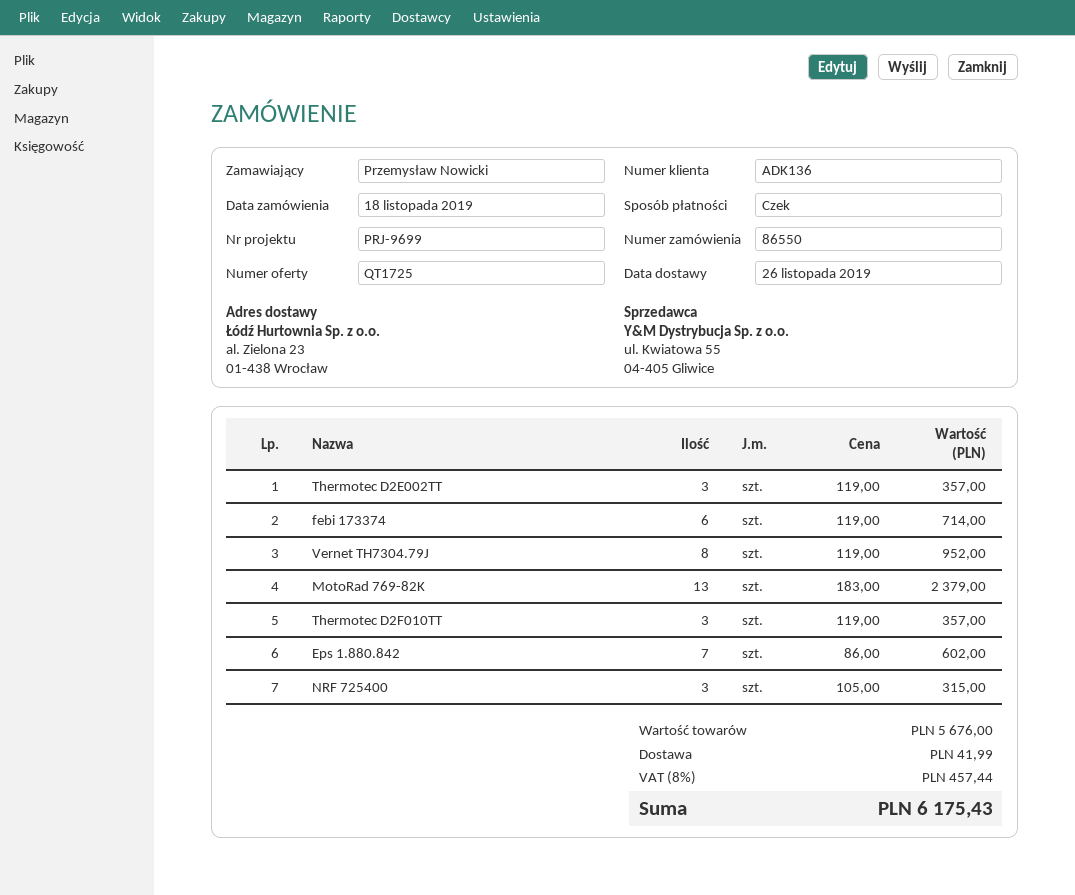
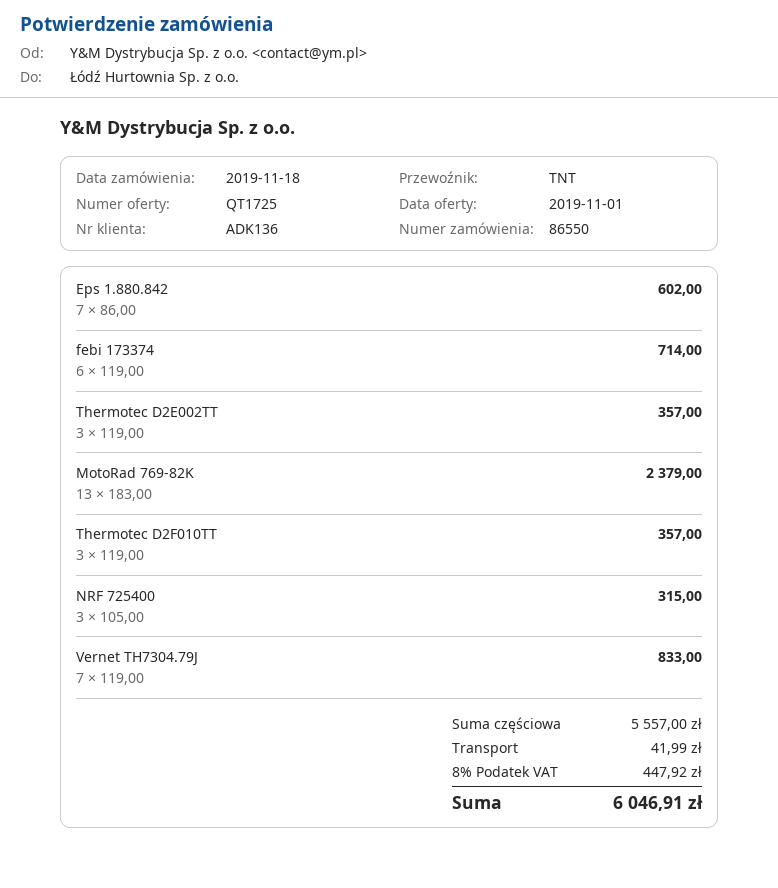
Vernet TH7304.79J: 8 x 119.00 = 952.00 -> 7 x 119.00 = 833.00
subtotal: 5676.00 -> 5557.00
tax: 8% = 457.44 -> 8% = 447.92
total: 6175.43 -> 6046.91

